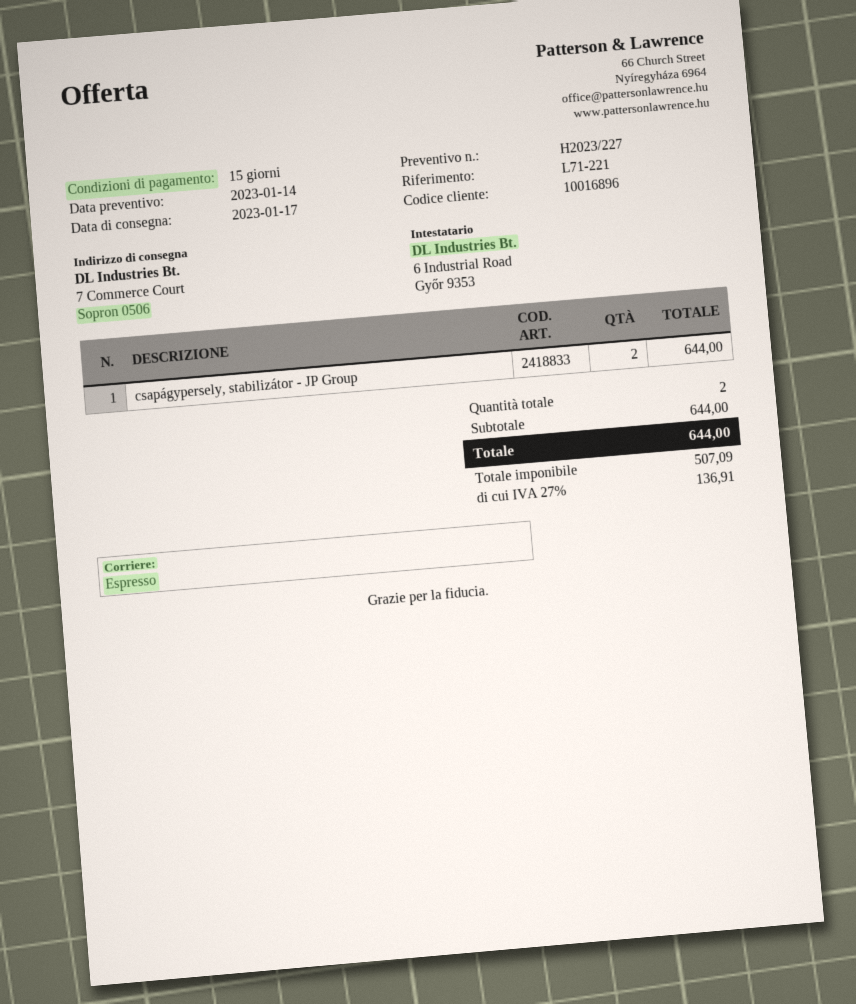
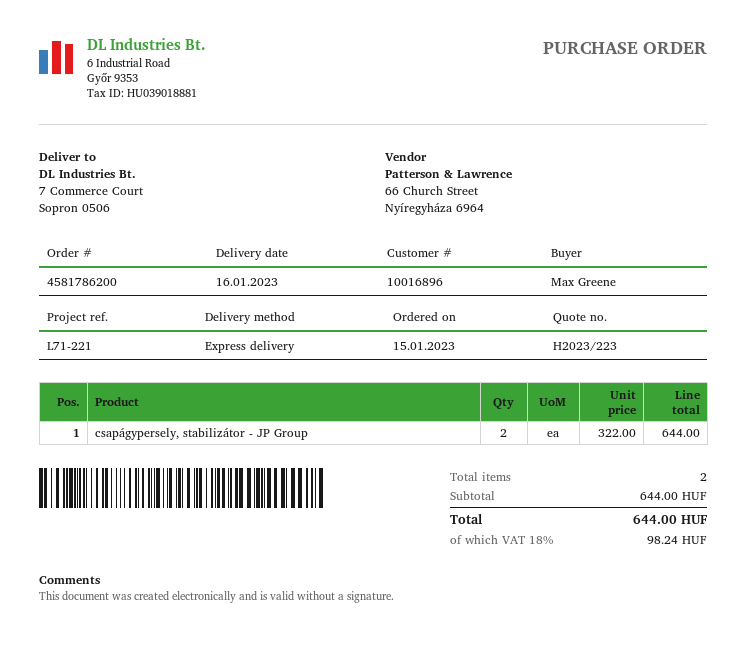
quote number: H2023/227 -> H2023/223
delivery date: 2023-01-17 -> 2023-01-16
tax: 27% = 136.91 -> 18% = 98.24

